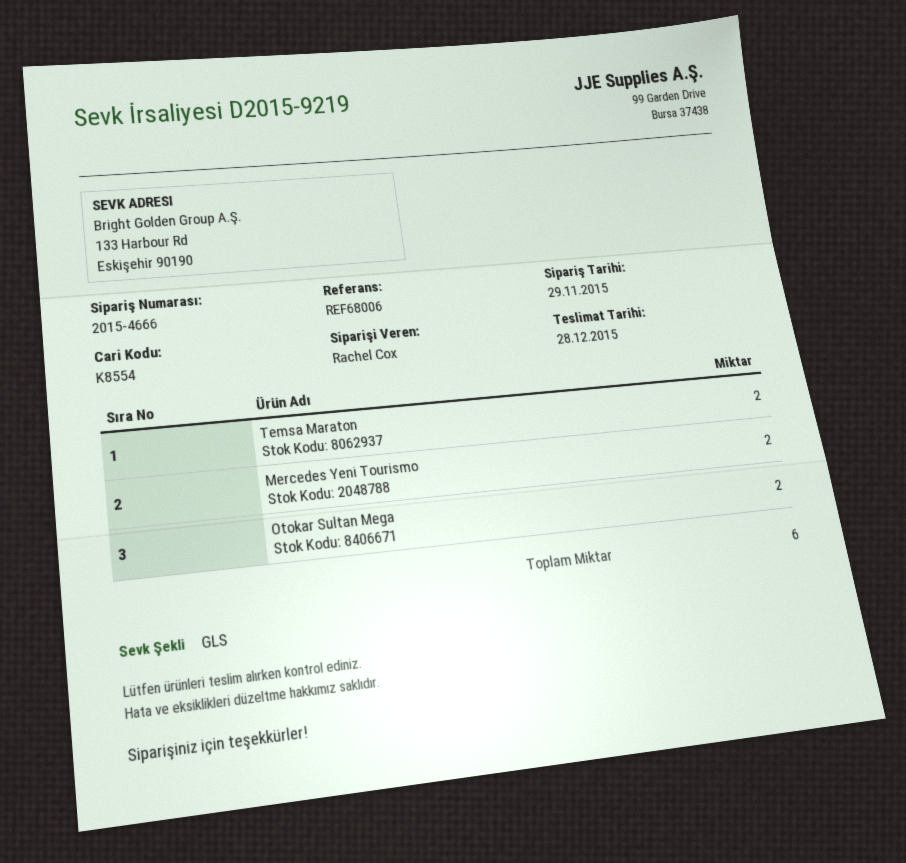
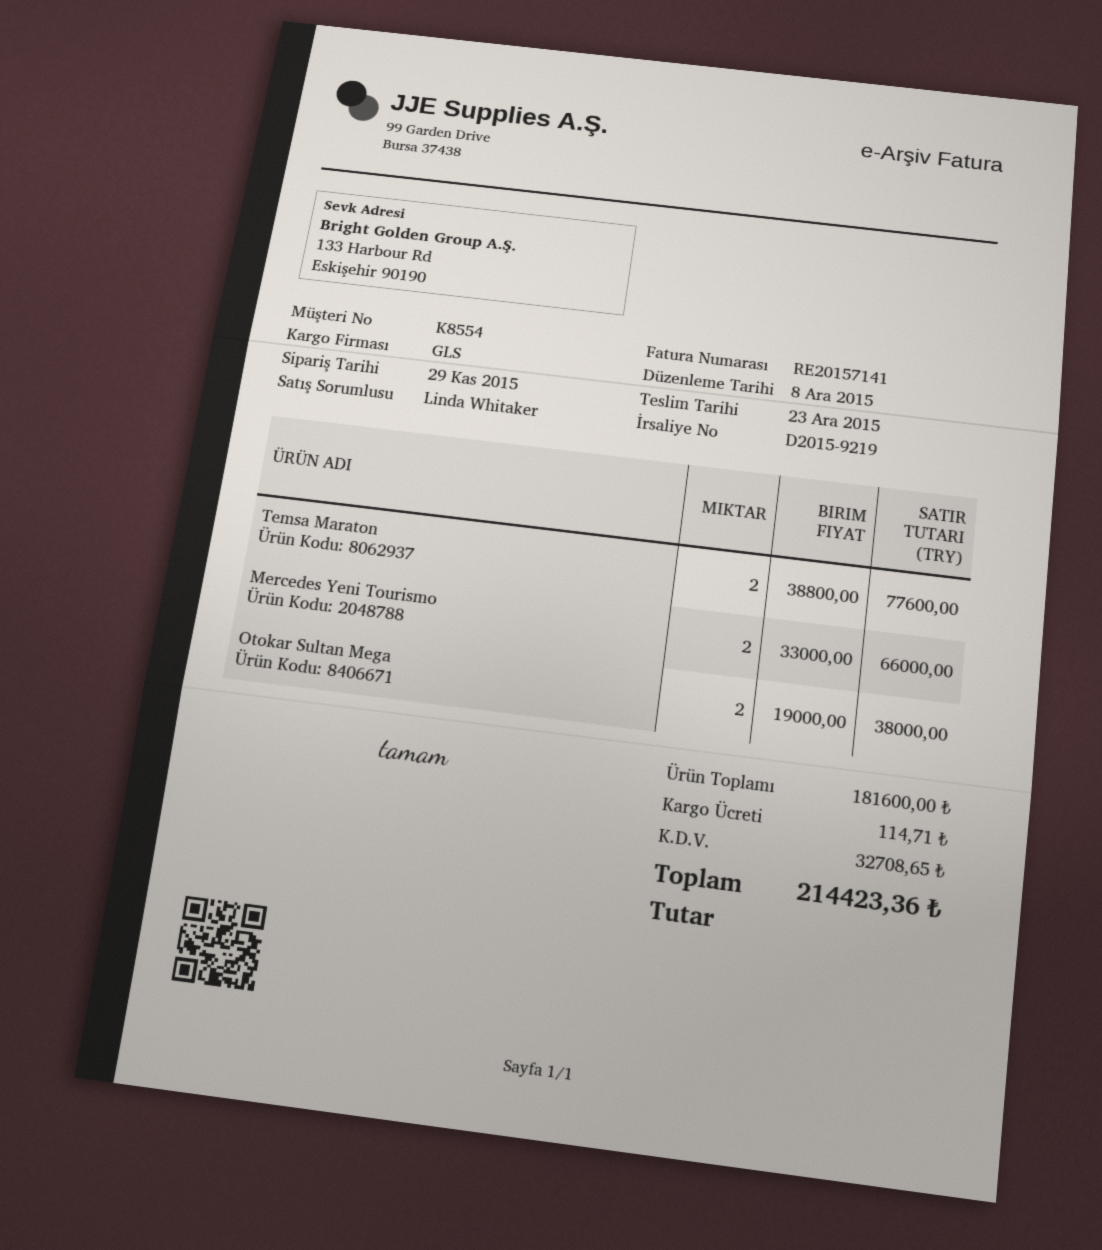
delivery date: 2015-12-28 -> 2015-12-23

